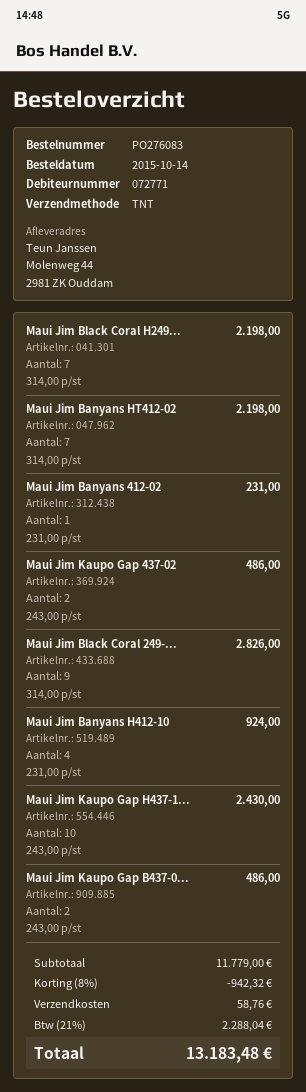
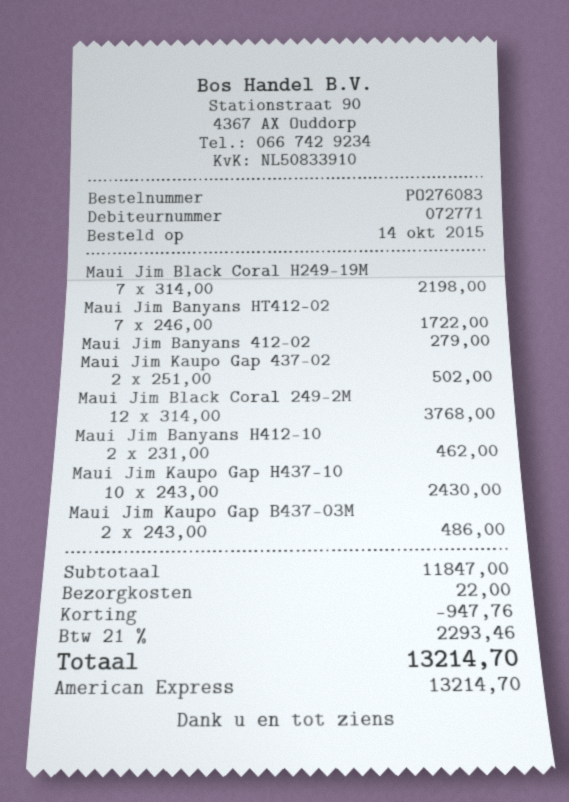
Maui Jim Banyans HT412-02: 7 x 314.00 = 2198.00 -> 7 x 246.00 = 1722.00
Maui Jim Banyans 412-02: 1 x 231.00 = 231.00 -> 1 x 279.00 = 279.00
Maui Jim Kaupo Gap 437-02: 2 x 243.00 = 486.00 -> 2 x 251.00 = 502.00
Maui Jim Black Coral 249-...: 9 x 314.00 = 2826.00 -> 12 x 314.00 = 3768.00
Maui Jim Banyans H412-10: 4 x 231.00 = 924.00 -> 2 x 231.00 = 462.00
subtotal: 11779.00 -> 11847.00
discount: 942.32 -> 947.76
shipping: 58.76 -> 22.00
tax: 21% = 2288.04 -> 21% = 2293.46
total: 13183.48 -> 13214.70

